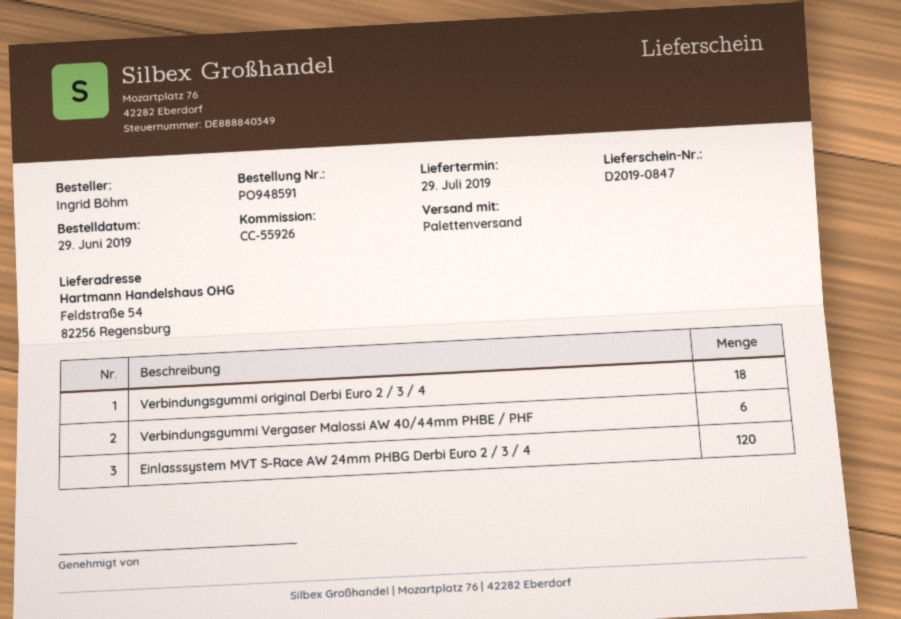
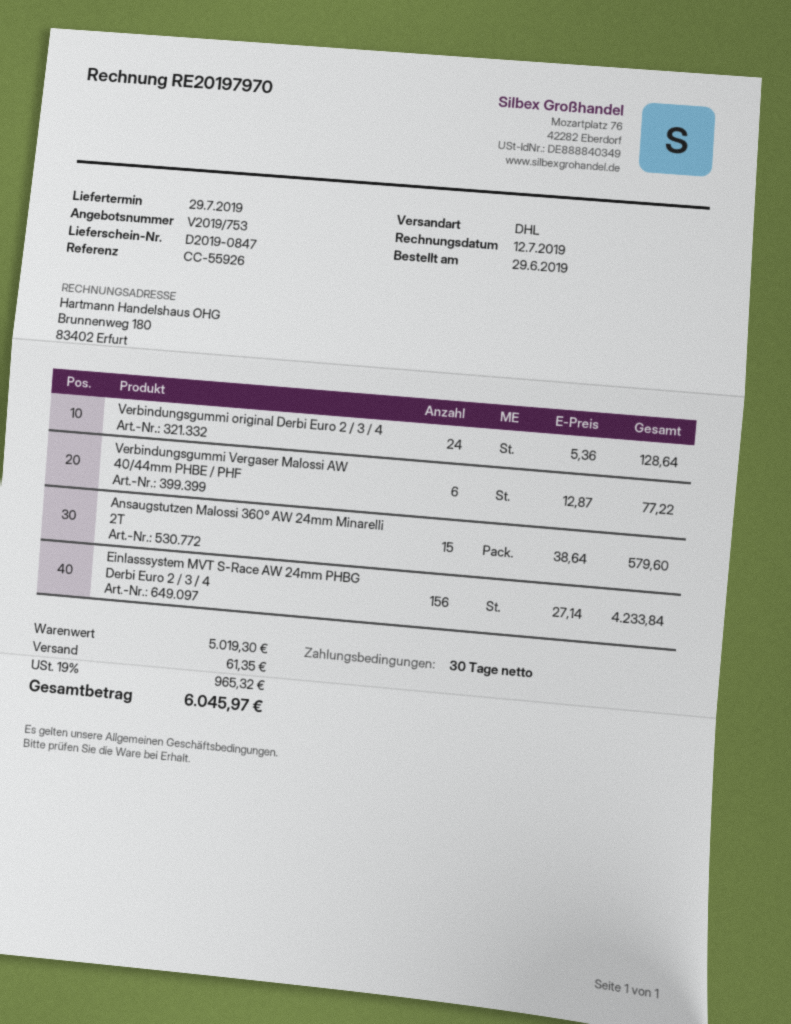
shipping method: pallet freight -> DHL
Verbindungsgummi original Derbi Euro 2 / 3 / 4: 18 -> 24
Einlasssystem MVT S-Race AW 24mm PHBG Derbi Euro 2 / 3 / 4: 120 -> 156
Ansaugstutzen Malossi 360° AW 24mm Minarelli 2T: none -> 15

